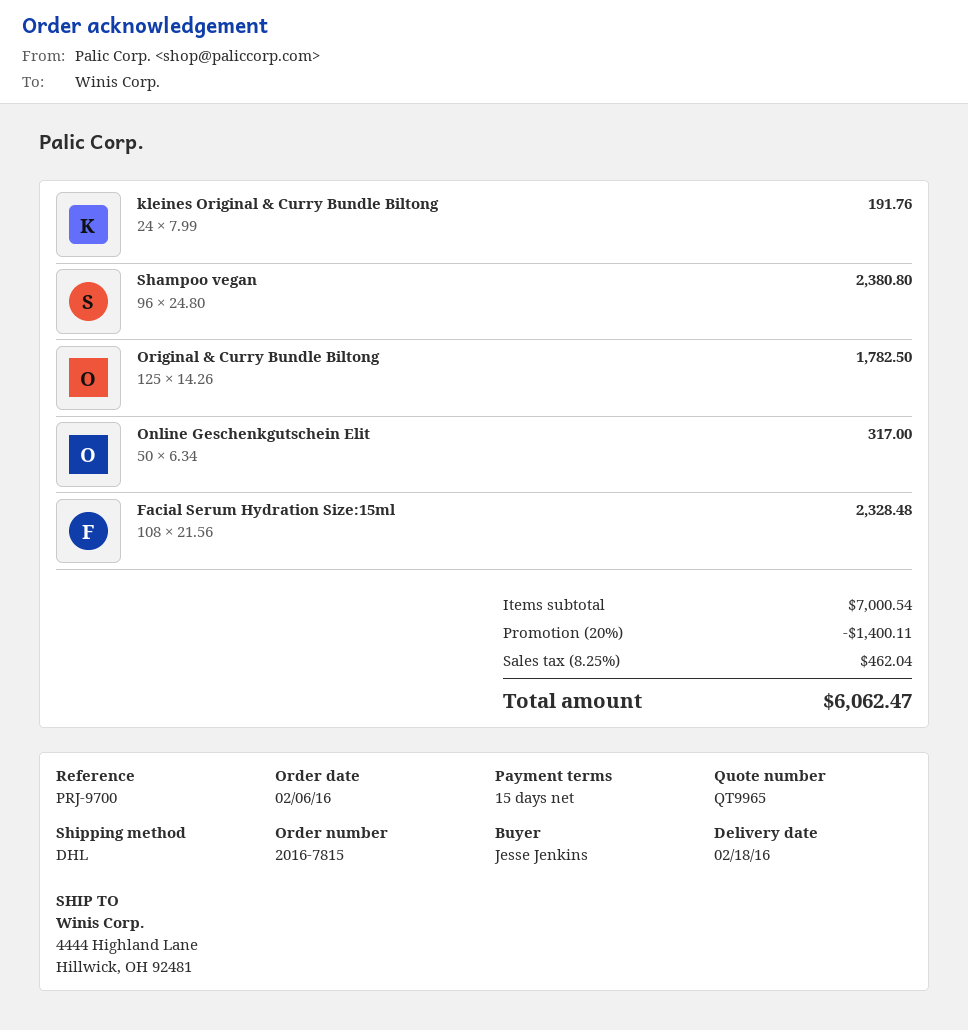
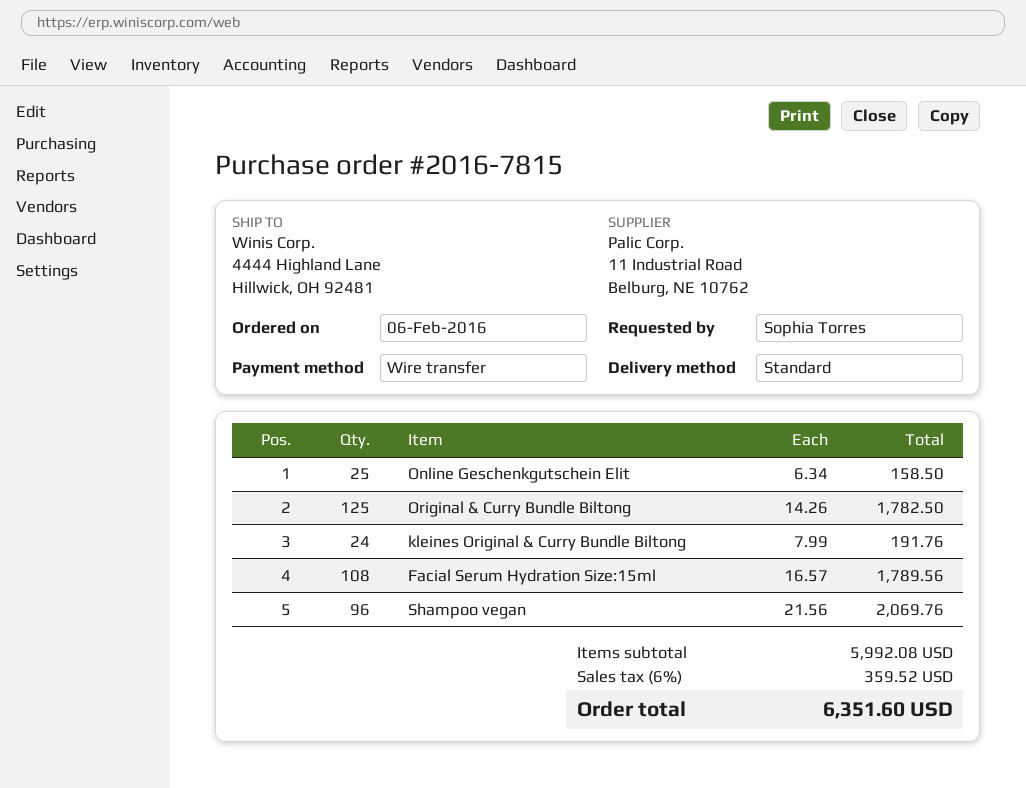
ordered by: Jesse Jenkins -> Sophia Torres
shipping method: DHL -> standard
Shampoo vegan: 96 x 24.80 = 2380.80 -> 96 x 21.56 = 2069.76
Online Geschenkgutschein Elit: 50 x 6.34 = 317.00 -> 25 x 6.34 = 158.50
Facial Serum Hydration Size:15ml: 108 x 21.56 = 2328.48 -> 108 x 16.57 = 1789.56
subtotal: 7000.54 -> 5992.08
discount: 20% = 1400.11 -> none
tax: 8.25% = 462.04 -> 6% = 359.52
total: 6062.47 -> 6351.60

